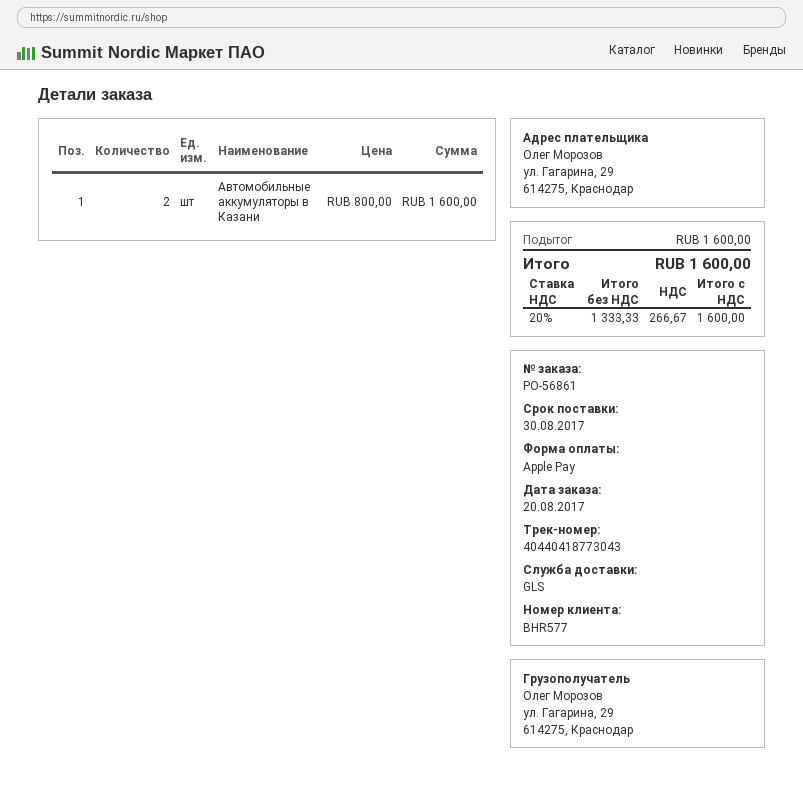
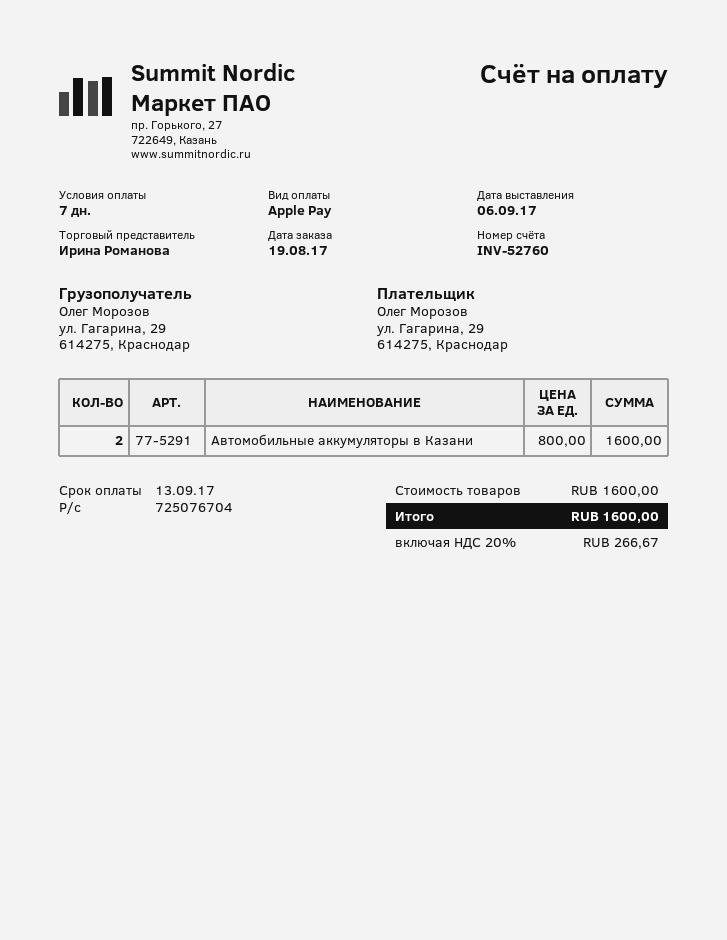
order date: 2017-08-20 -> 2017-08-19

